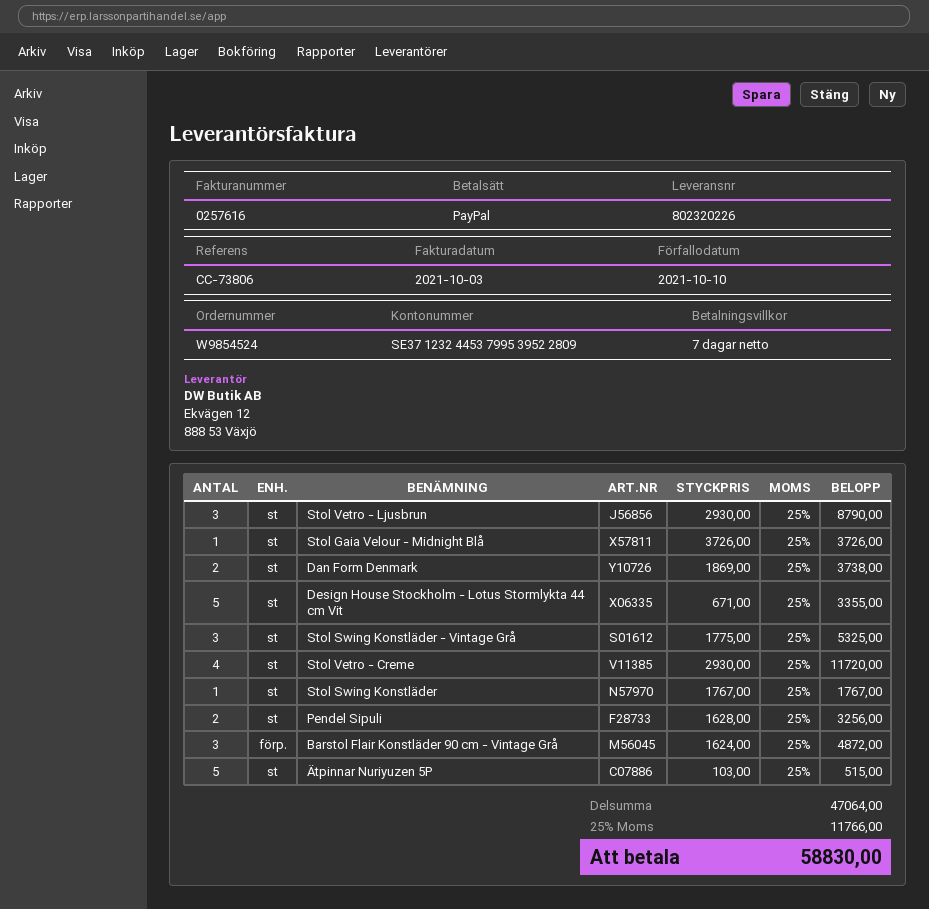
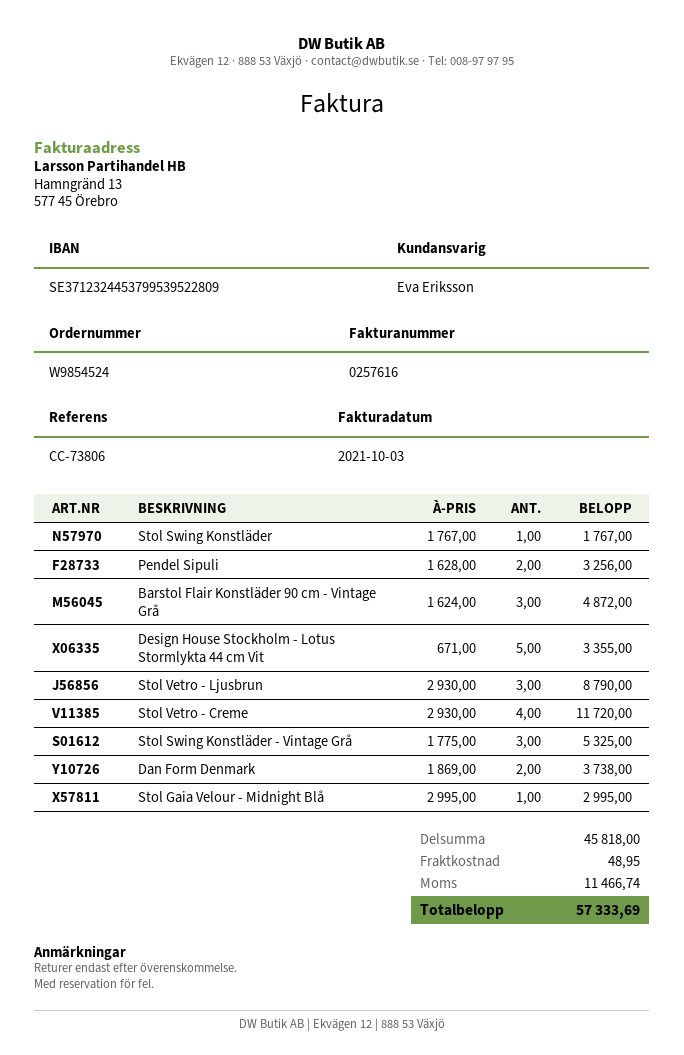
Stol Gaia Velour - Midnight Blå: 1 x 3726.00 = 3726.00 -> 1 x 2995.00 = 2995.00
Ätpinnar Nuriyuzen 5P: 5 x 103.00 = 515.00 -> none
subtotal: 47064.00 -> 45818.00
shipping: none -> 48.95
tax: 11766.00 -> 11466.74
total: 58830.00 -> 57333.69

